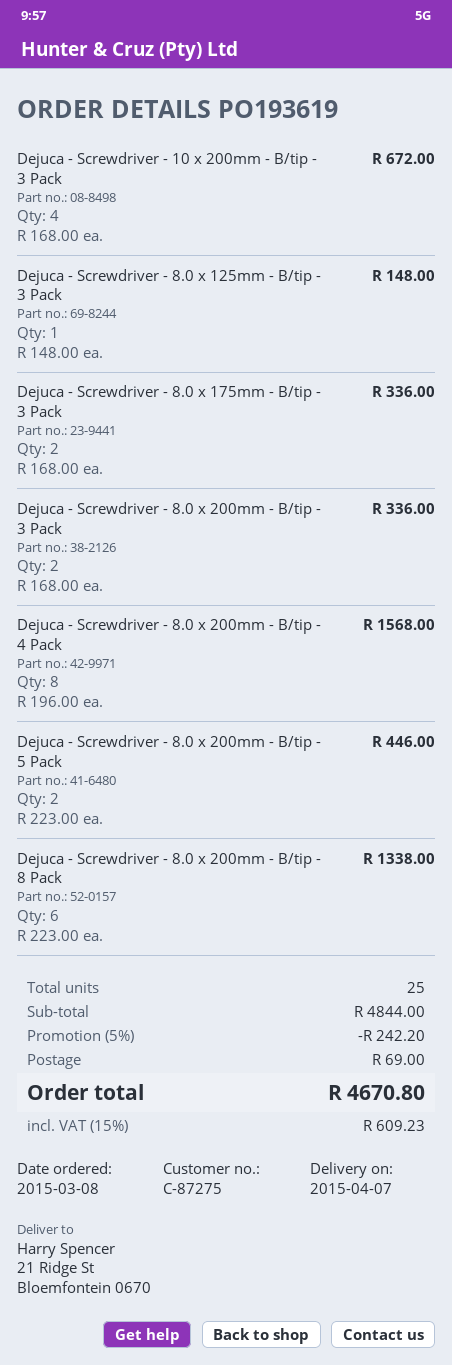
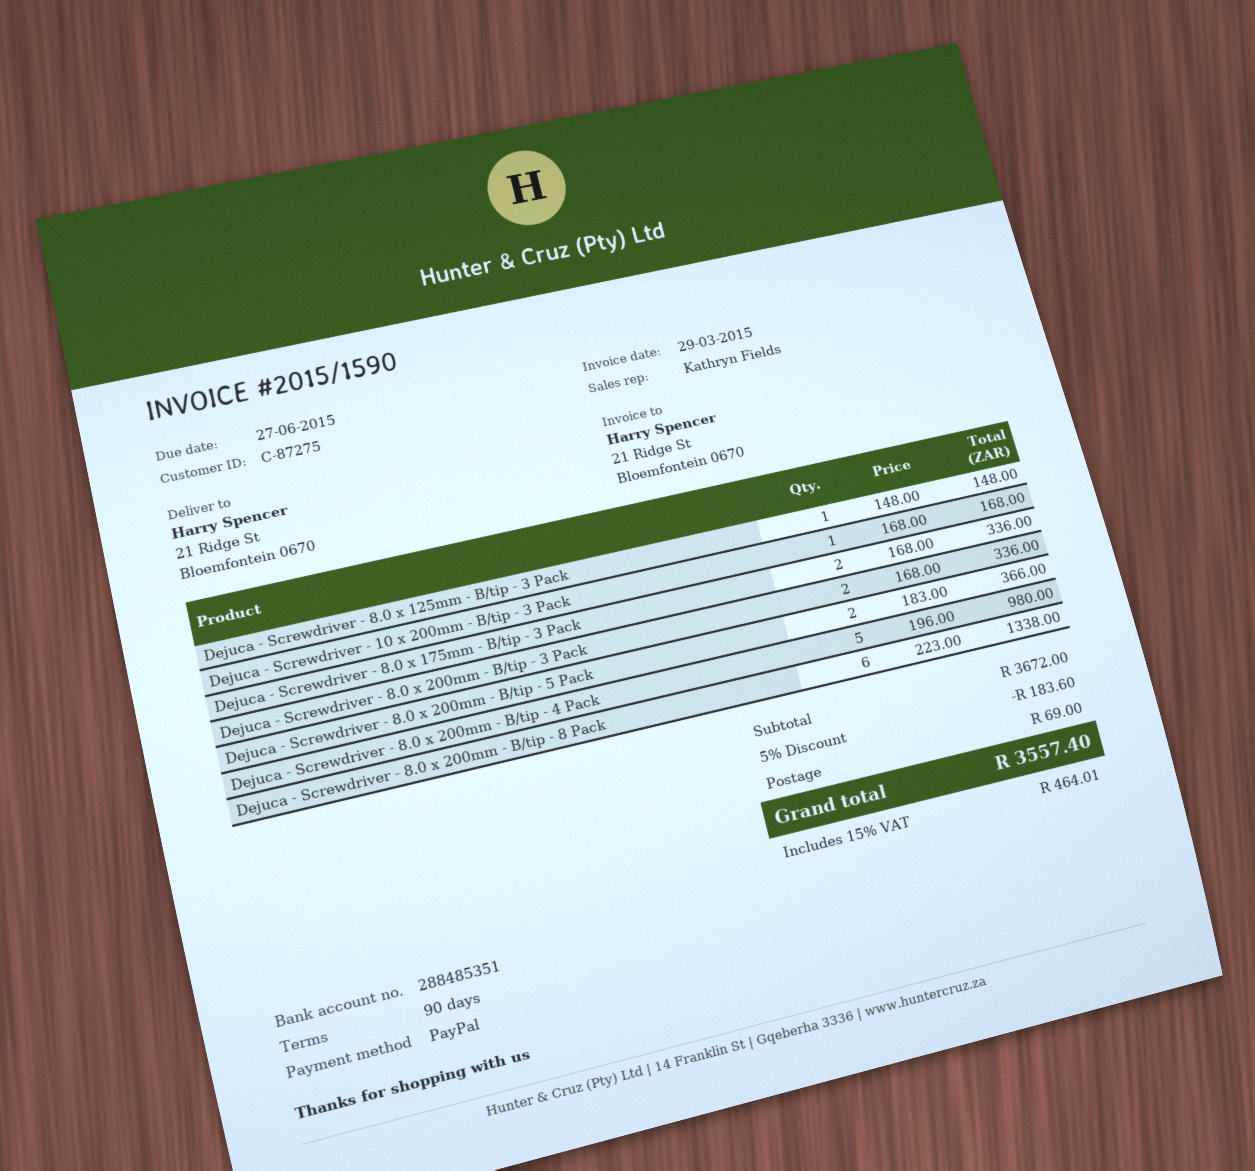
Dejuca - Screwdriver - 10 x 200mm - B/tip - 3 Pack: 4 x 168.00 = 672.00 -> 1 x 168.00 = 168.00
Dejuca - Screwdriver - 8.0 x 200mm - B/tip - 4 Pack: 8 x 196.00 = 1568.00 -> 5 x 196.00 = 980.00
Dejuca - Screwdriver - 8.0 x 200mm - B/tip - 5 Pack: 2 x 223.00 = 446.00 -> 2 x 183.00 = 366.00
subtotal: 4844.00 -> 3672.00
discount: 5% = 242.20 -> 5% = 183.60
tax: 15% = 609.23 -> 15% = 464.01
total: 4670.80 -> 3557.40

